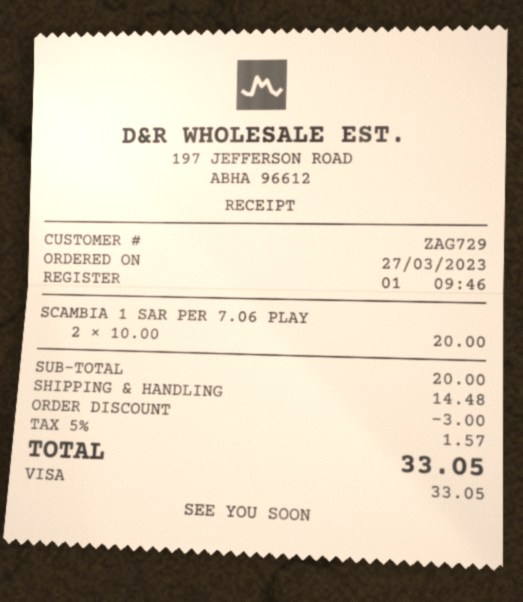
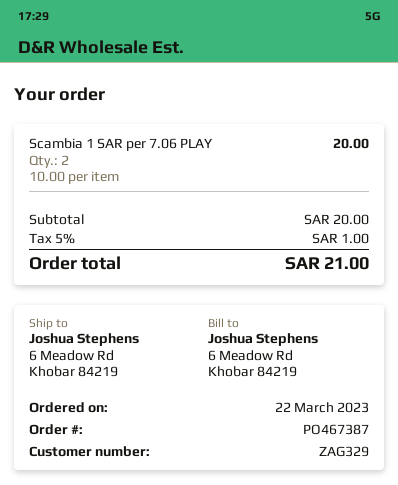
order date: 2023-03-27 -> 2023-03-22
customer number: ZAG729 -> ZAG329
discount: 3.00 -> none
shipping: 14.48 -> none
tax: 5% = 1.57 -> 5% = 1.00
total: 33.05 -> 21.00

